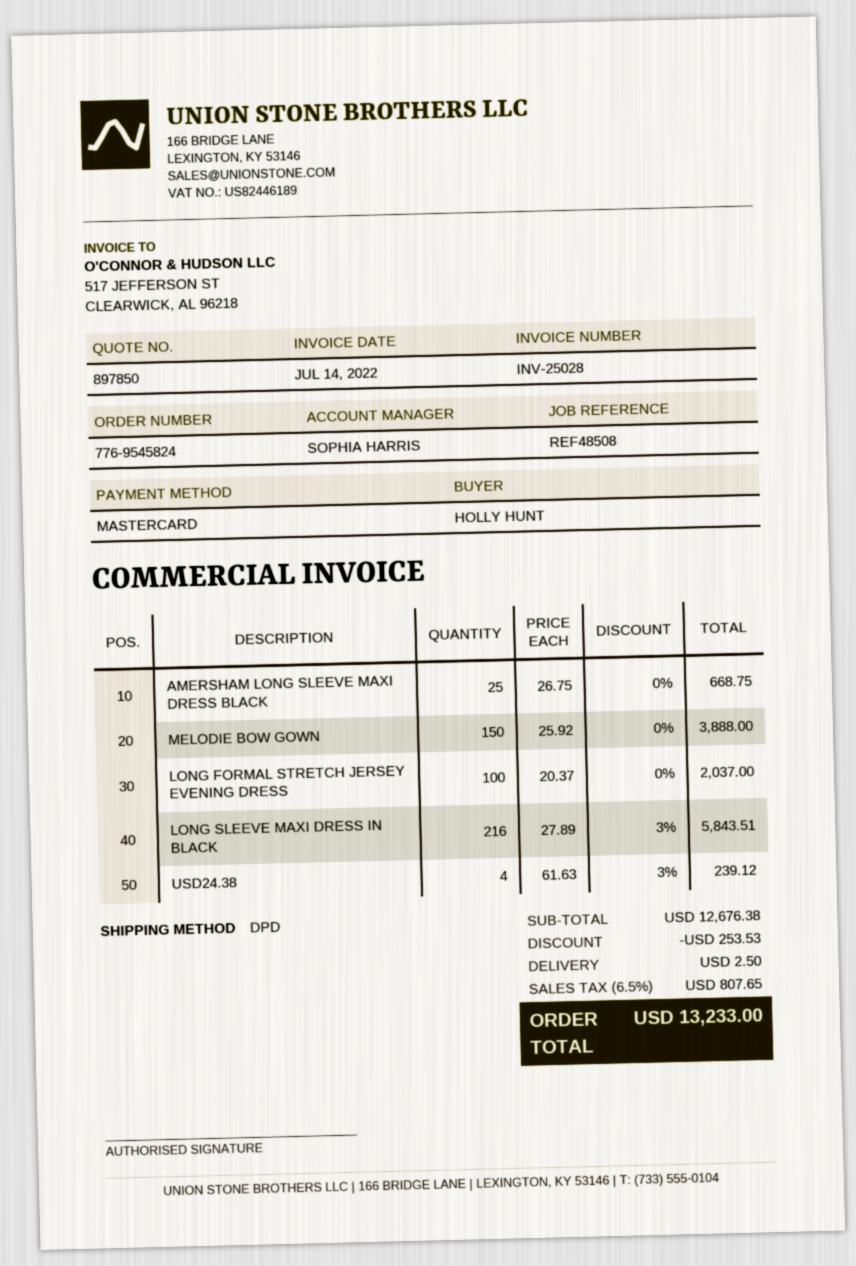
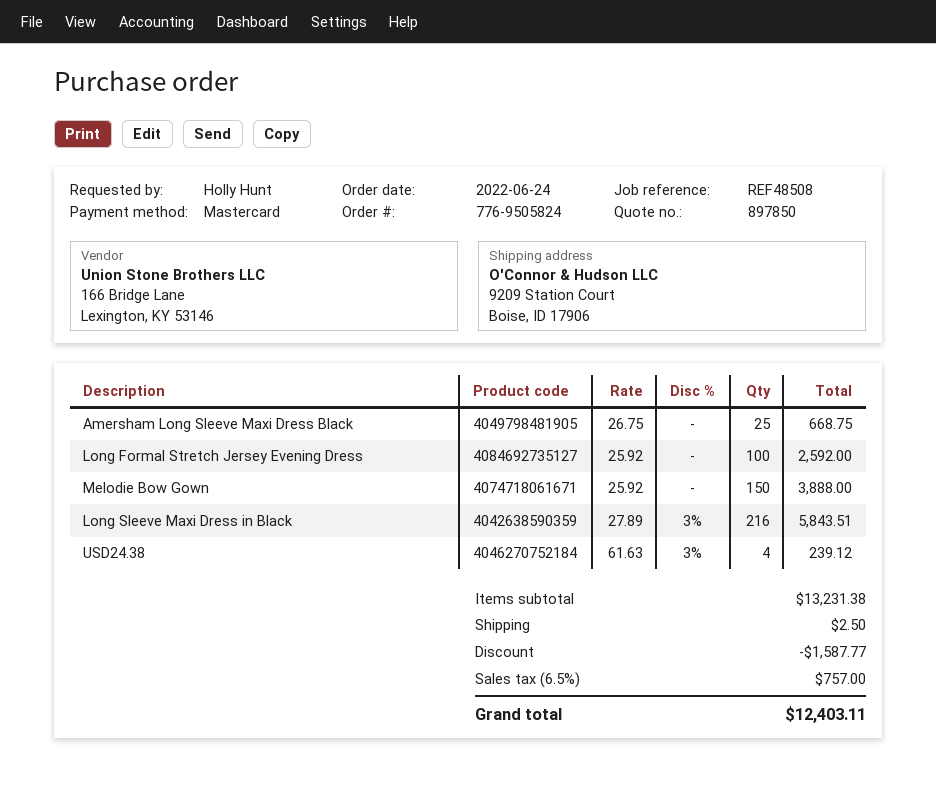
order number: 776-9545824 -> 776-9505824
LONG FORMAL STRETCH JERSEY EVENING DRESS: 100 x 20.37 = 2037.00 -> 100 x 25.92 = 2592.00
subtotal: 12676.38 -> 13231.38
discount: 253.53 -> 1587.77
tax: 6.5% = 807.65 -> 6.5% = 757.00
total: 13233.00 -> 12403.11

